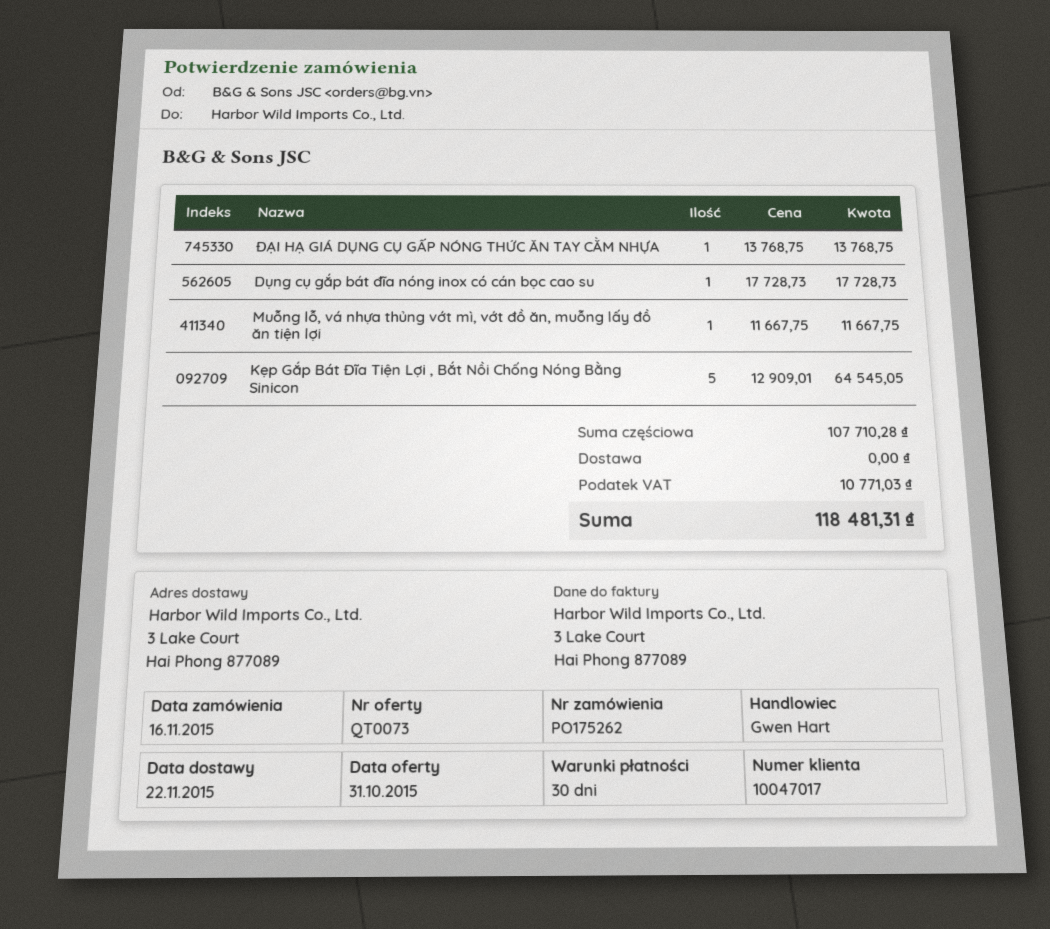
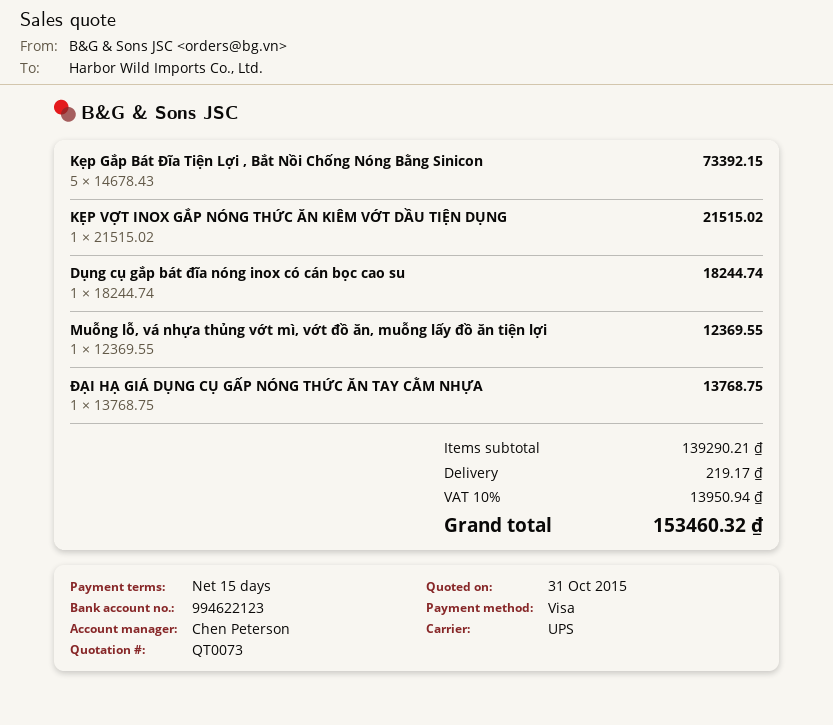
payment terms: 30 days -> 15 days
sales rep: Gwen Hart -> Chen Peterson
Dụng cụ gắp bát đĩa nóng inox có cán bọc cao su: 1 x 17728.73 = 17728.73 -> 1 x 18244.74 = 18244.74
Muỗng lỗ, vá nhựa thủng vớt mì, vớt đồ ăn, muỗng lấy đồ ăn tiện lợi: 1 x 11667.75 = 11667.75 -> 1 x 12369.55 = 12369.55
Kẹp Gắp Bát Đĩa Tiện Lợi , Bắt Nồi Chống Nóng Bằng Sinicon: 5 x 12909.01 = 64545.05 -> 5 x 14678.43 = 73392.15
KẸP VỢT INOX GẮP NÓNG THỨC ĂN KIÊM VỚT DẦU TIỆN DỤNG: none -> 1 x 21515.02 = 21515.02
subtotal: 107710.28 -> 139290.21
shipping: 0.00 -> 219.17
tax: 10771.03 -> 13950.94
total: 118481.31 -> 153460.32

